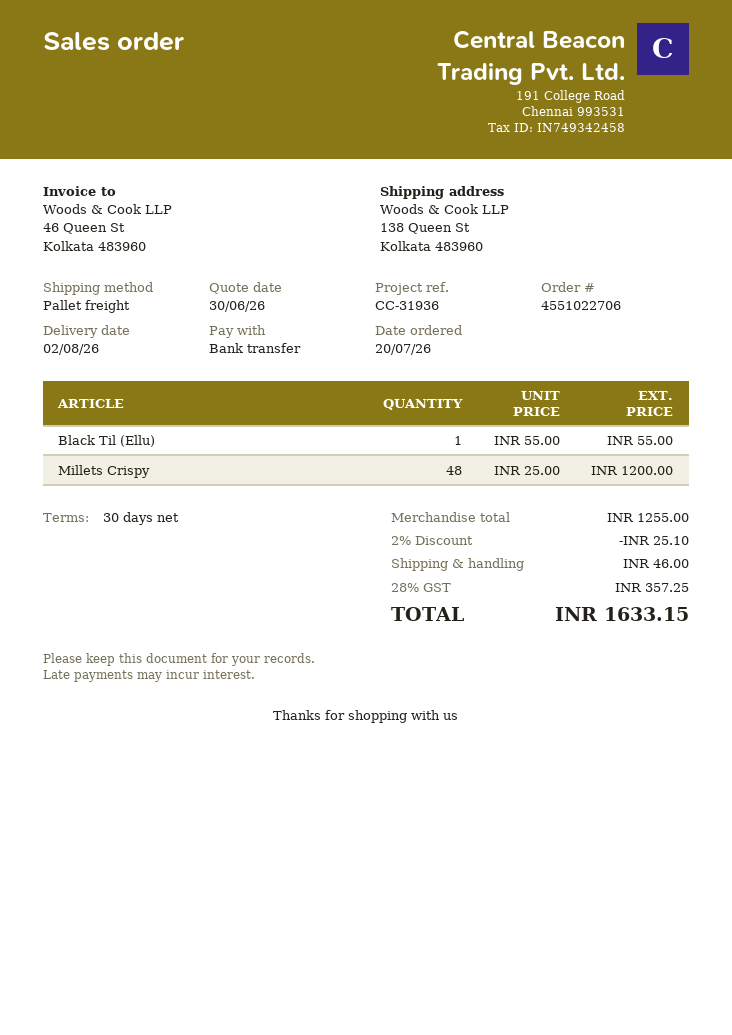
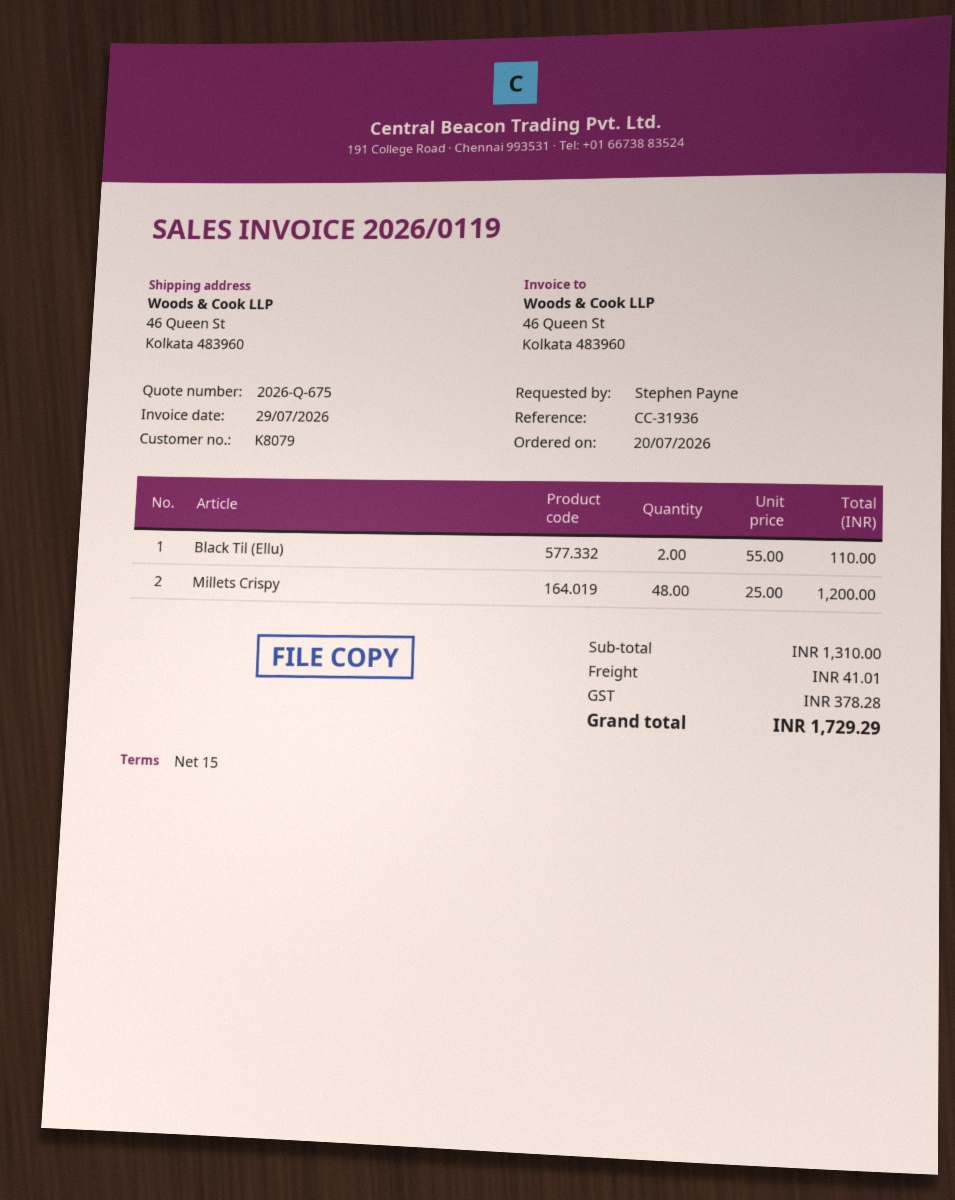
payment terms: 30 days -> 15 days
ship to: 138 Queen St, Kolkata 483960 -> 46 Queen St, Kolkata 483960
Black Til (Ellu): 1 x 55.00 = 55.00 -> 2 x 55.00 = 110.00
subtotal: 1255.00 -> 1310.00
discount: 2% = 25.10 -> none
shipping: 46.00 -> 41.01
tax: 357.25 -> 378.28
total: 1633.15 -> 1729.29

